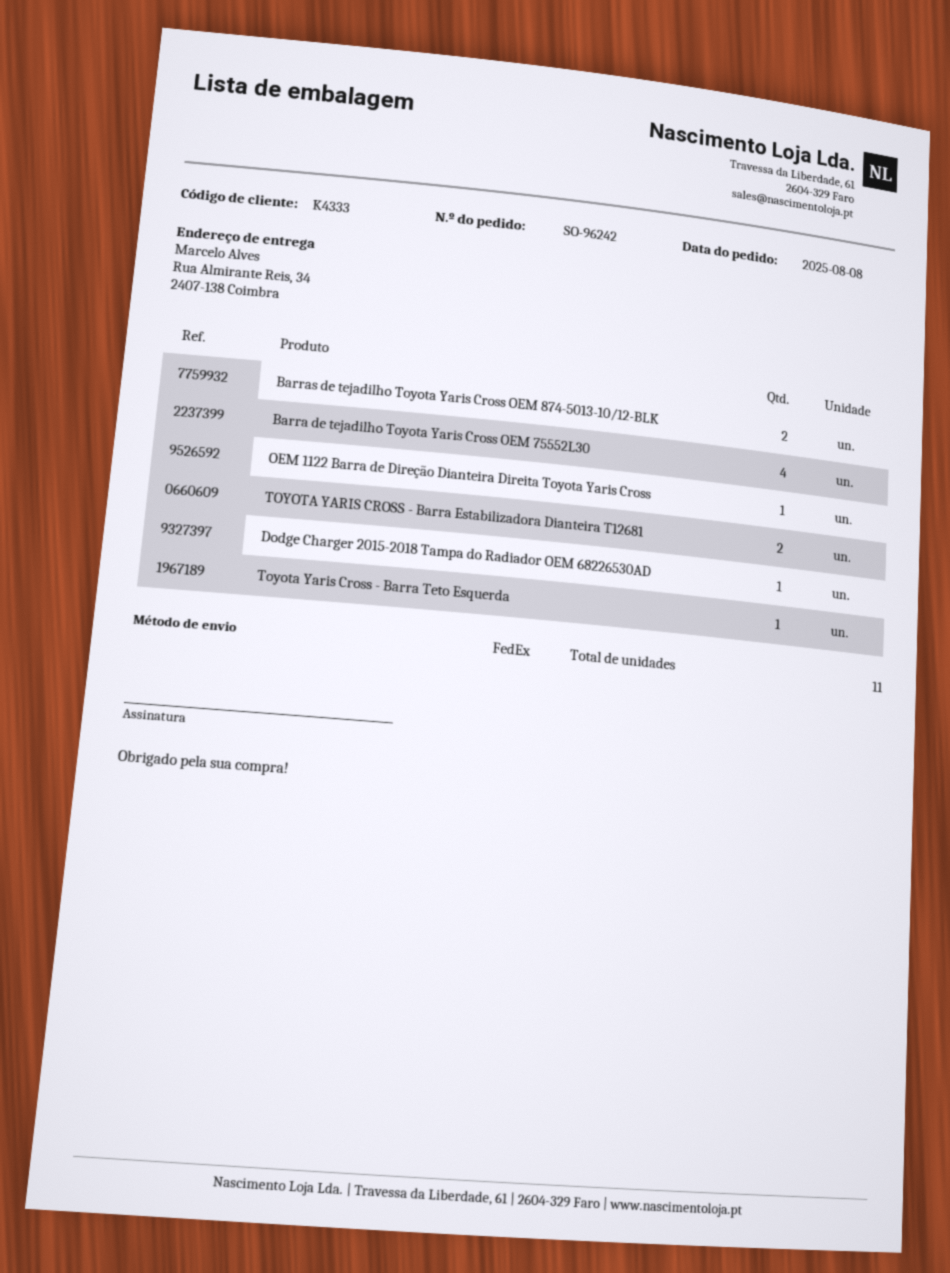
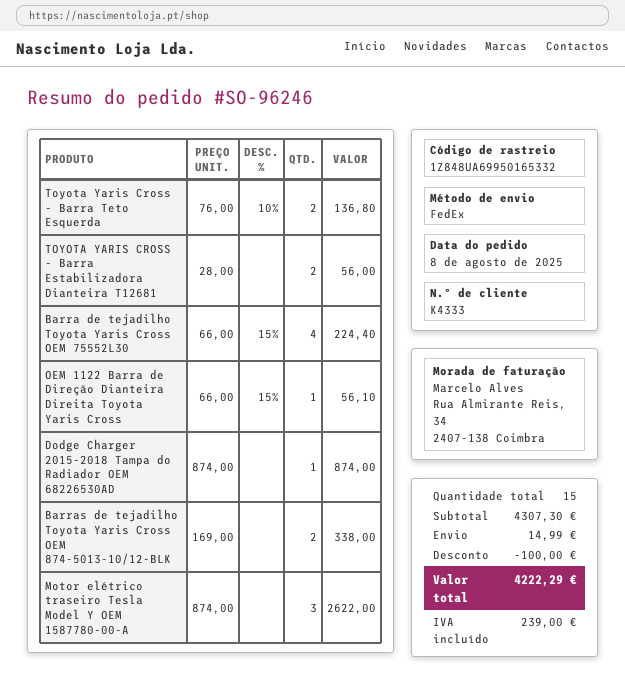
order number: SO-96242 -> SO-96246
Toyota Yaris Cross - Barra Teto Esquerda: 1 -> 2
Motor elétrico traseiro Tesla Model Y OEM 1587780-00-A: none -> 3
total quantity: 11 -> 15

